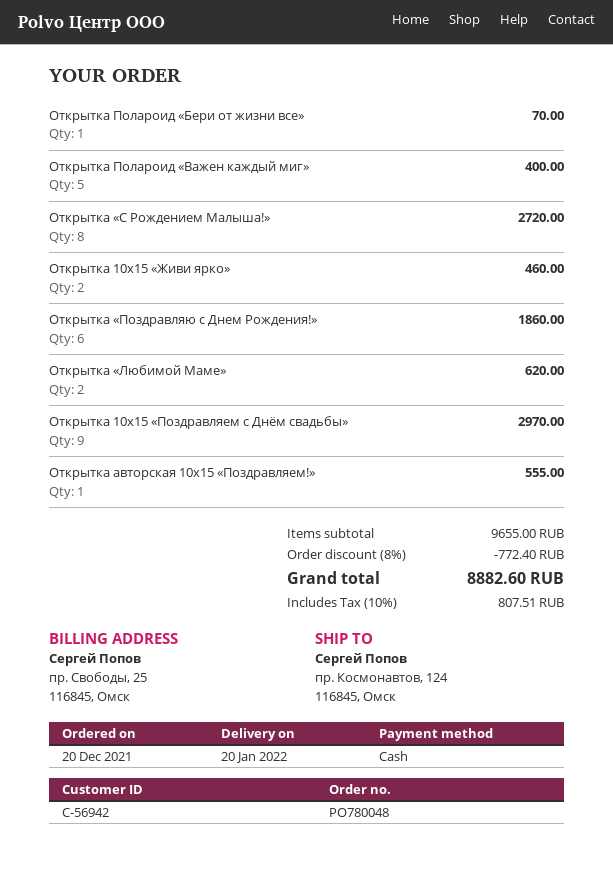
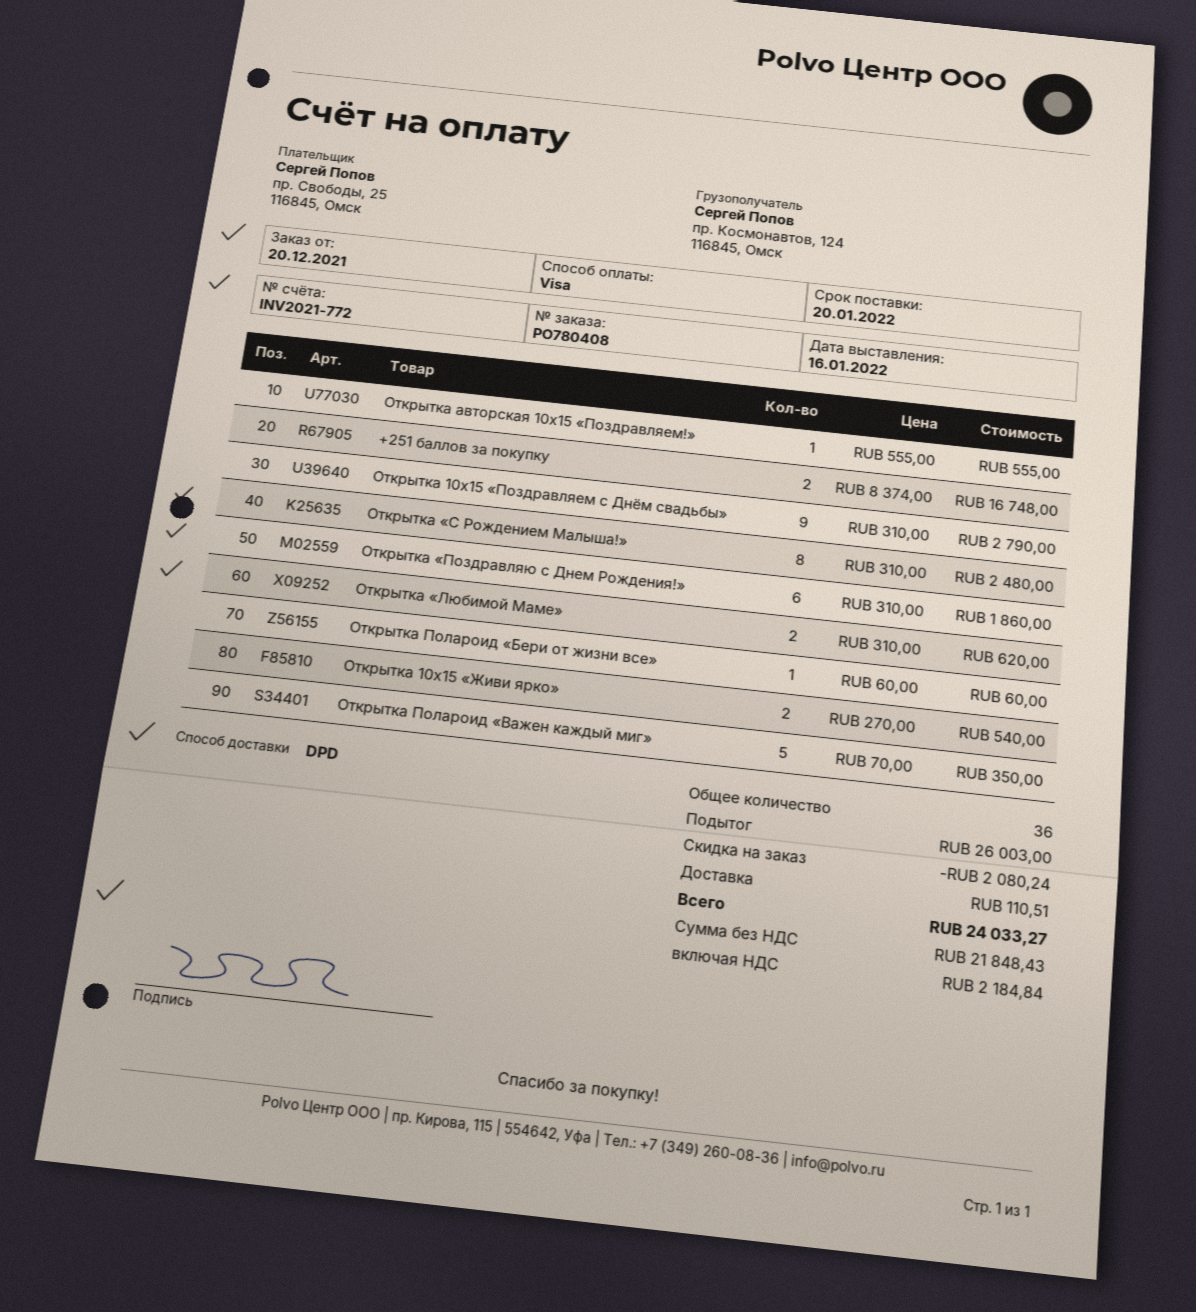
order number: PO780048 -> PO780408
payment method: cash -> Visa
Открытка Полароид «Бери от жизни все»: 1 for 70.00 -> 1 for 60.00
Открытка Полароид «Важен каждый миг»: 5 for 400.00 -> 5 for 350.00
Открытка «С Рождением Малыша!»: 8 for 2720.00 -> 8 for 2480.00
Открытка 10х15 «Живи ярко»: 2 for 460.00 -> 2 for 540.00
Открытка 10х15 «Поздравляем с Днём свадьбы»: 9 for 2970.00 -> 9 for 2790.00
+251 баллов за покупку: none -> 2 for 16748.00
subtotal: 9655.00 -> 26003.00
discount: 772.40 -> 2080.24
shipping: none -> 110.51
tax: 807.51 -> 2184.84
total: 8882.60 -> 24033.27

